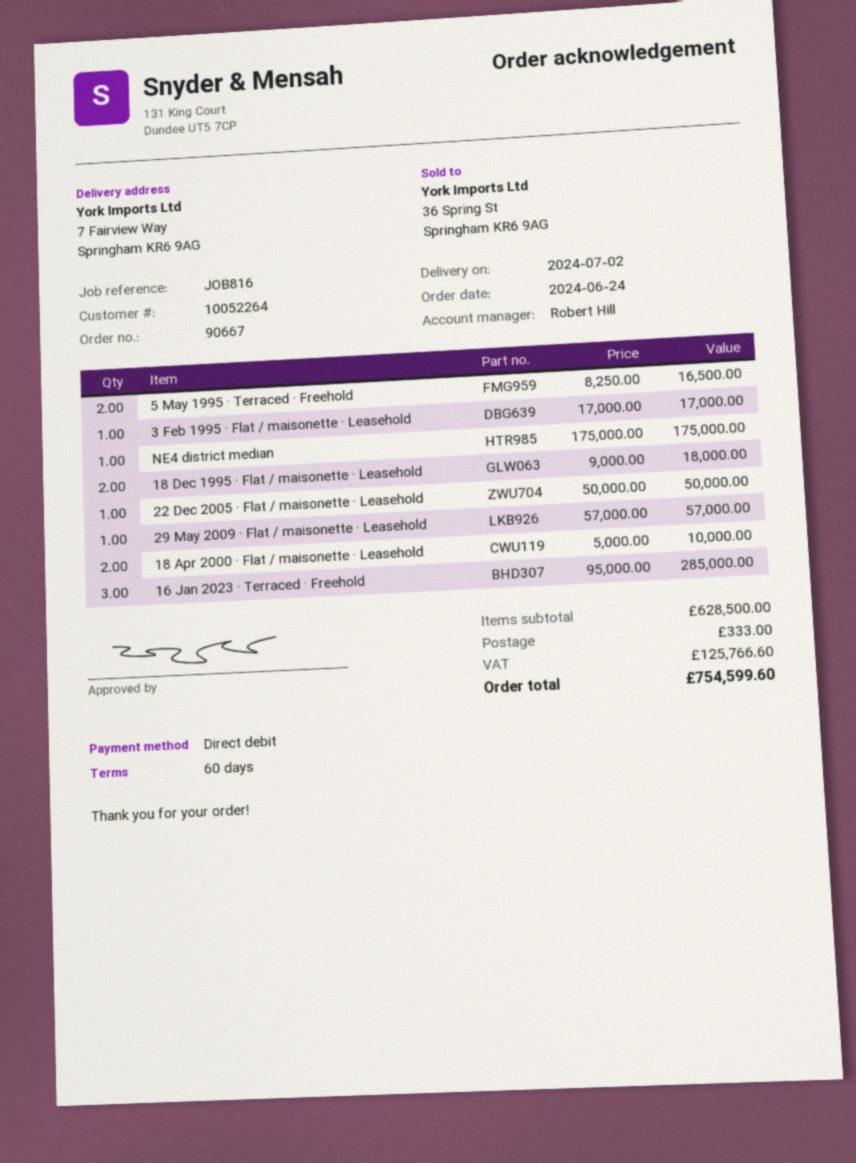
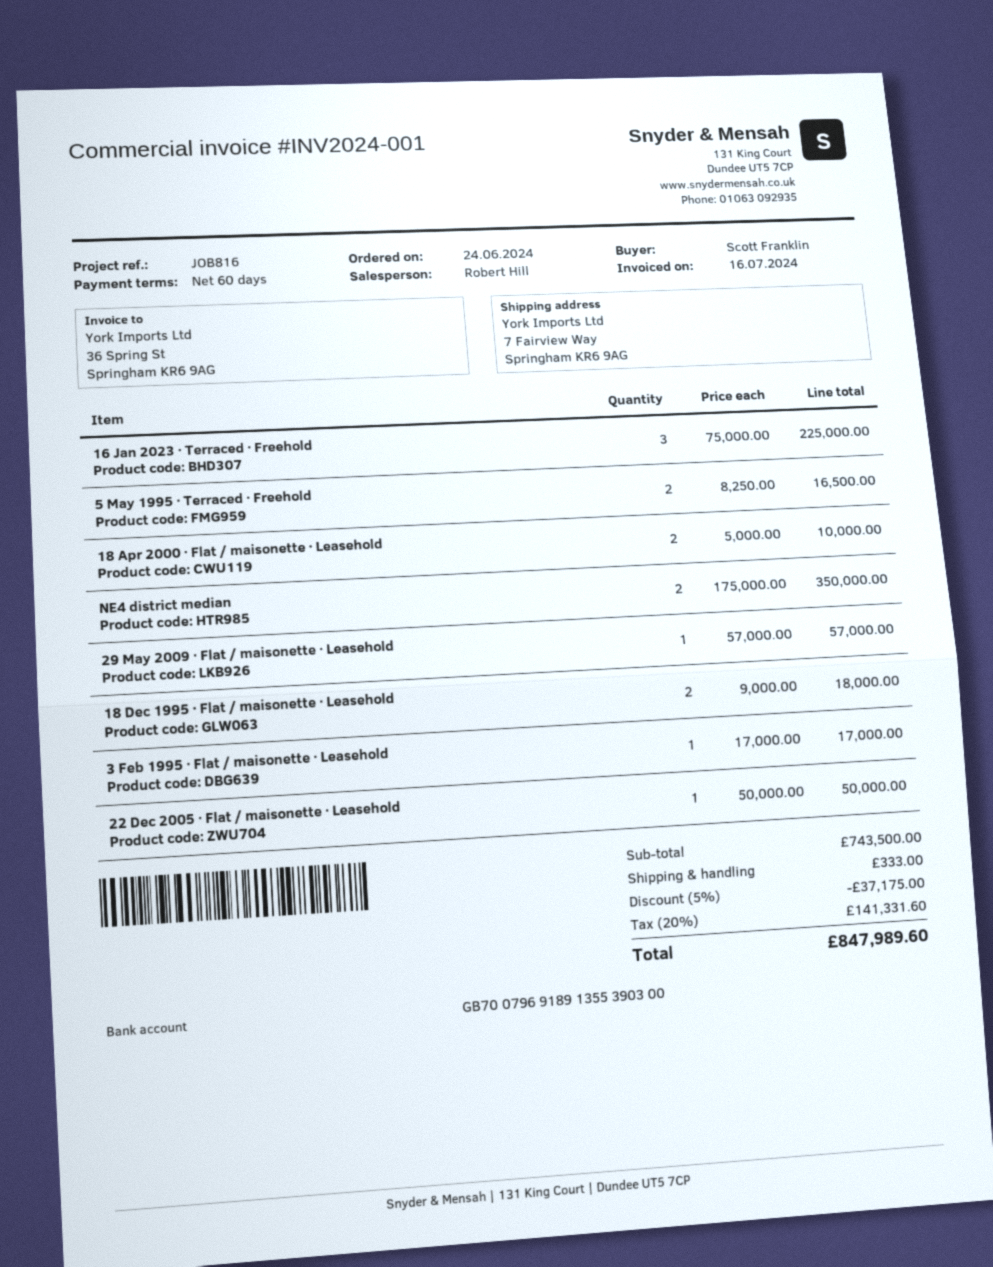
NE4 district median: 1 x 175000.00 = 175000.00 -> 2 x 175000.00 = 350000.00
16 Jan 2023 · Terraced · Freehold: 3 x 95000.00 = 285000.00 -> 3 x 75000.00 = 225000.00
subtotal: 628500.00 -> 743500.00
discount: none -> 5% = 37175.00
tax: 125766.60 -> 141331.60
total: 754599.60 -> 847989.60

